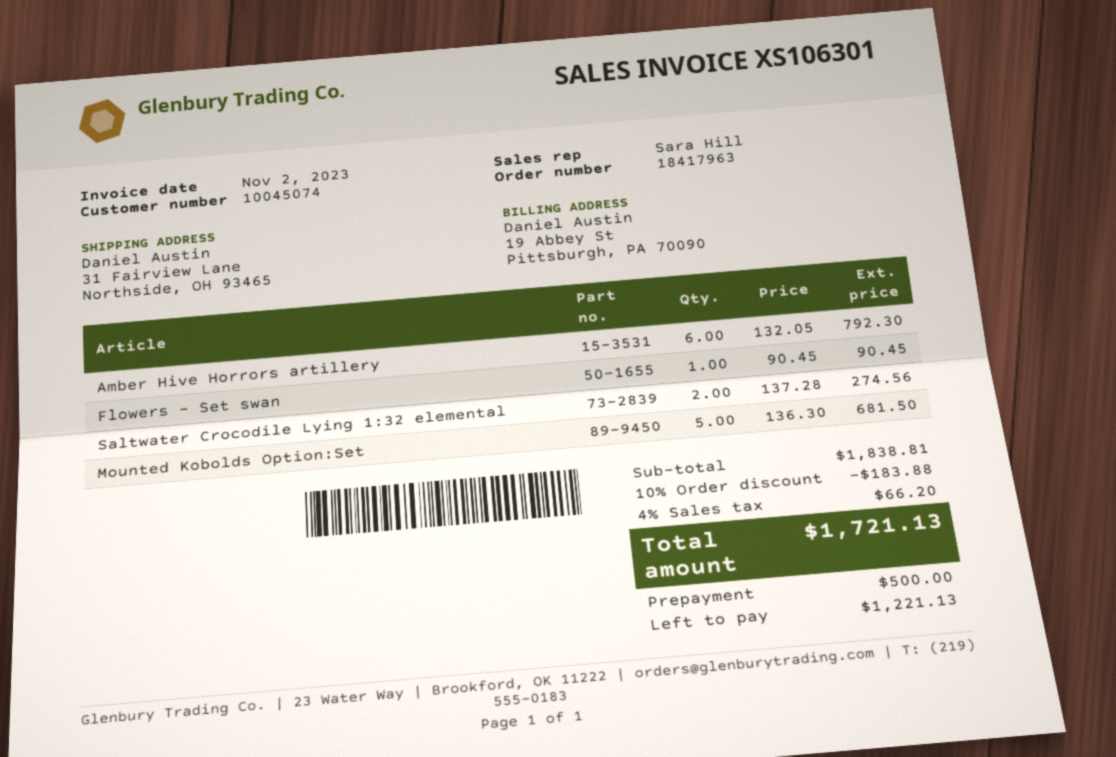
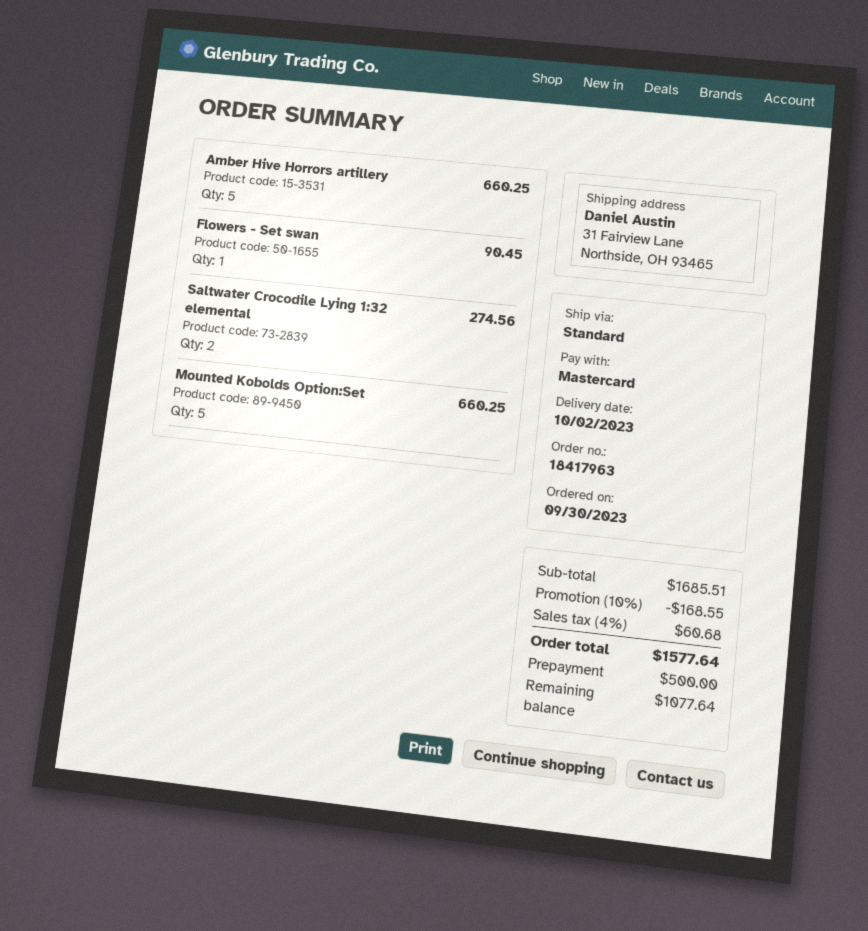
Amber Hive Horrors artillery: 6 for 792.30 -> 5 for 660.25
Mounted Kobolds Option:Set: 5 for 681.50 -> 5 for 660.25
subtotal: 1838.81 -> 1685.51
discount: 10% = 183.88 -> 10% = 168.55
tax: 4% = 66.20 -> 4% = 60.68
total: 1721.13 -> 1577.64
balance: 1221.13 -> 1077.64

